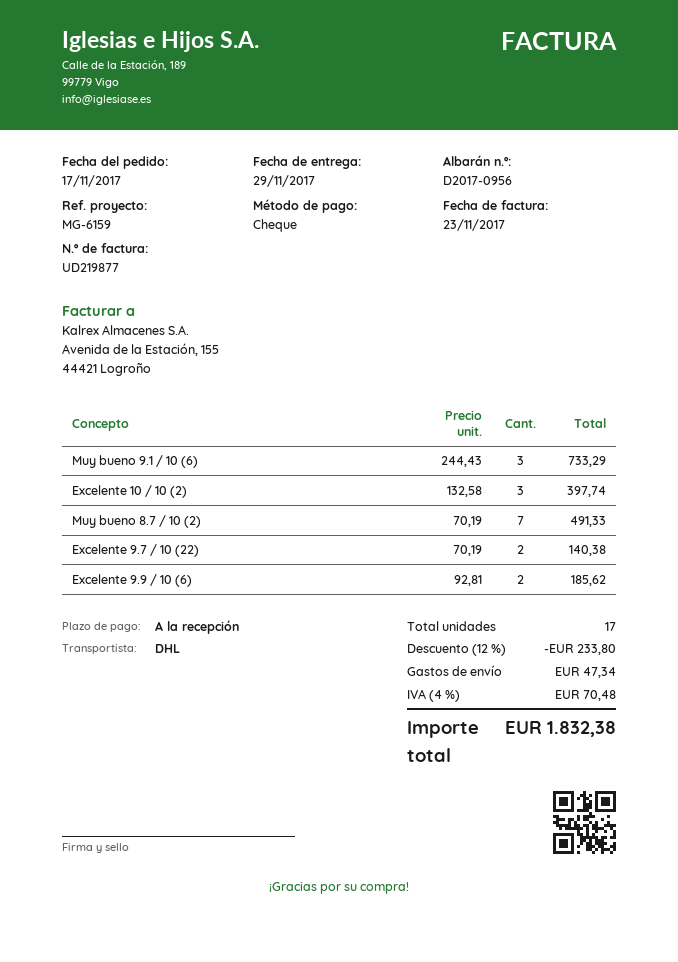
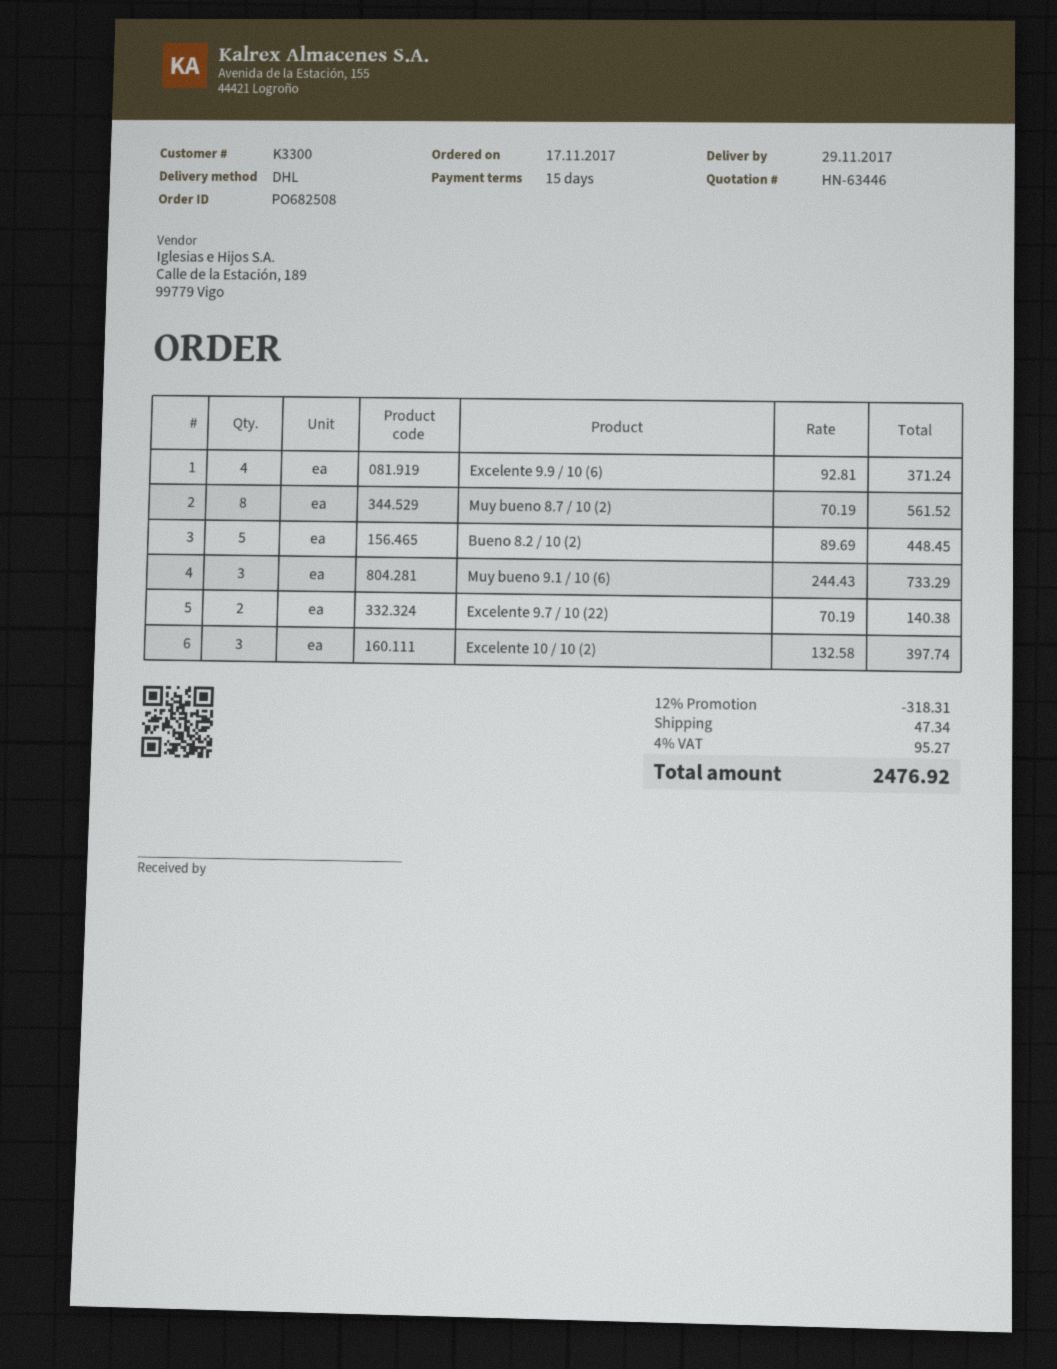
payment terms: on receipt -> 15 days
Muy bueno 8.7 / 10 (2): 7 x 70.19 = 491.33 -> 8 x 70.19 = 561.52
Excelente 9.9 / 10 (6): 2 x 92.81 = 185.62 -> 4 x 92.81 = 371.24
Bueno 8.2 / 10 (2): none -> 5 x 89.69 = 448.45
discount: 12% = 233.80 -> 12% = 318.31
tax: 4% = 70.48 -> 4% = 95.27
total: 1832.38 -> 2476.92

